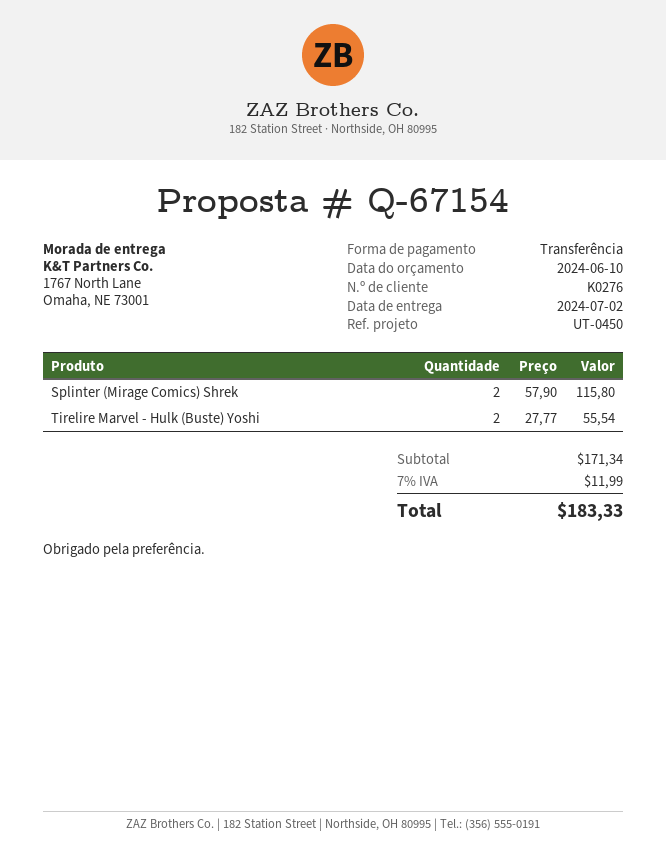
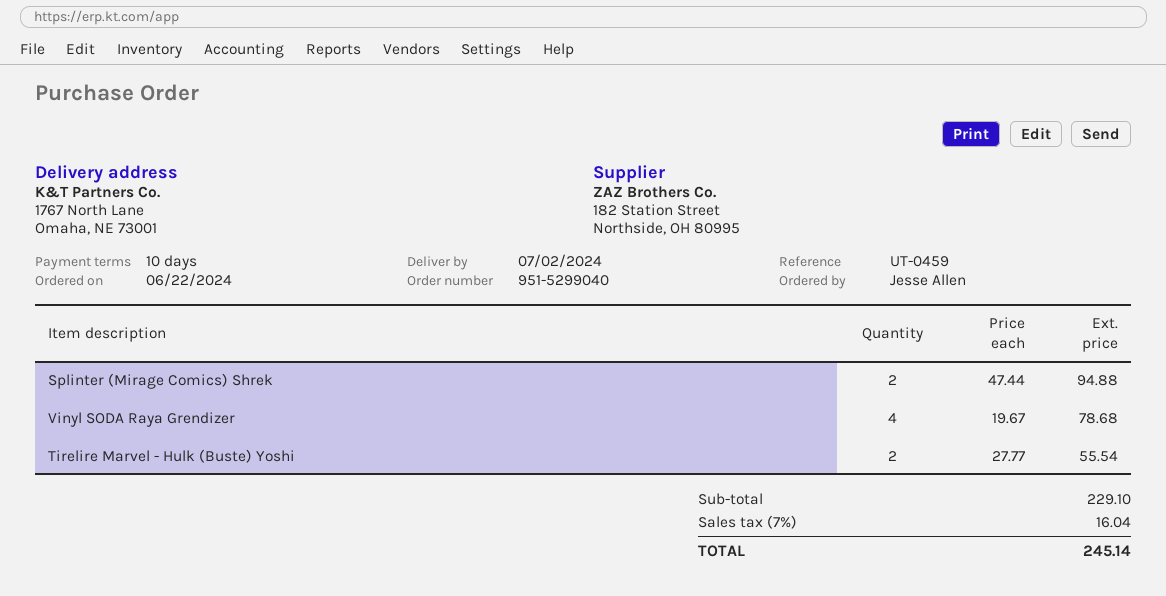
reference: UT-0450 -> UT-0459
Splinter (Mirage Comics) Shrek: 2 x 57.90 = 115.80 -> 2 x 47.44 = 94.88
Vinyl SODA Raya Grendizer: none -> 4 x 19.67 = 78.68
subtotal: 171.34 -> 229.10
tax: 7% = 11.99 -> 7% = 16.04
total: 183.33 -> 245.14

